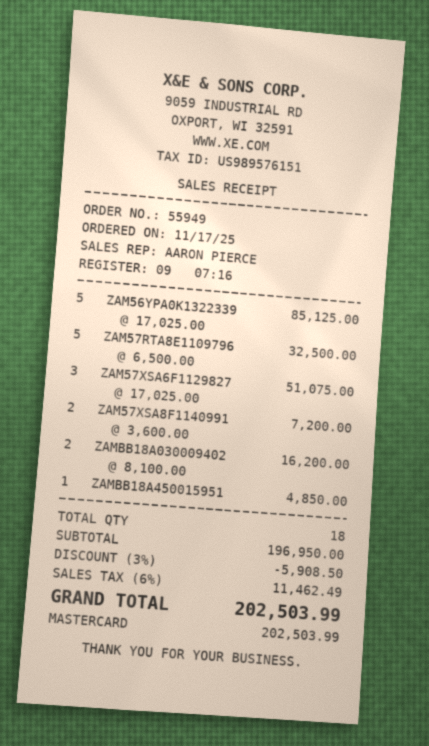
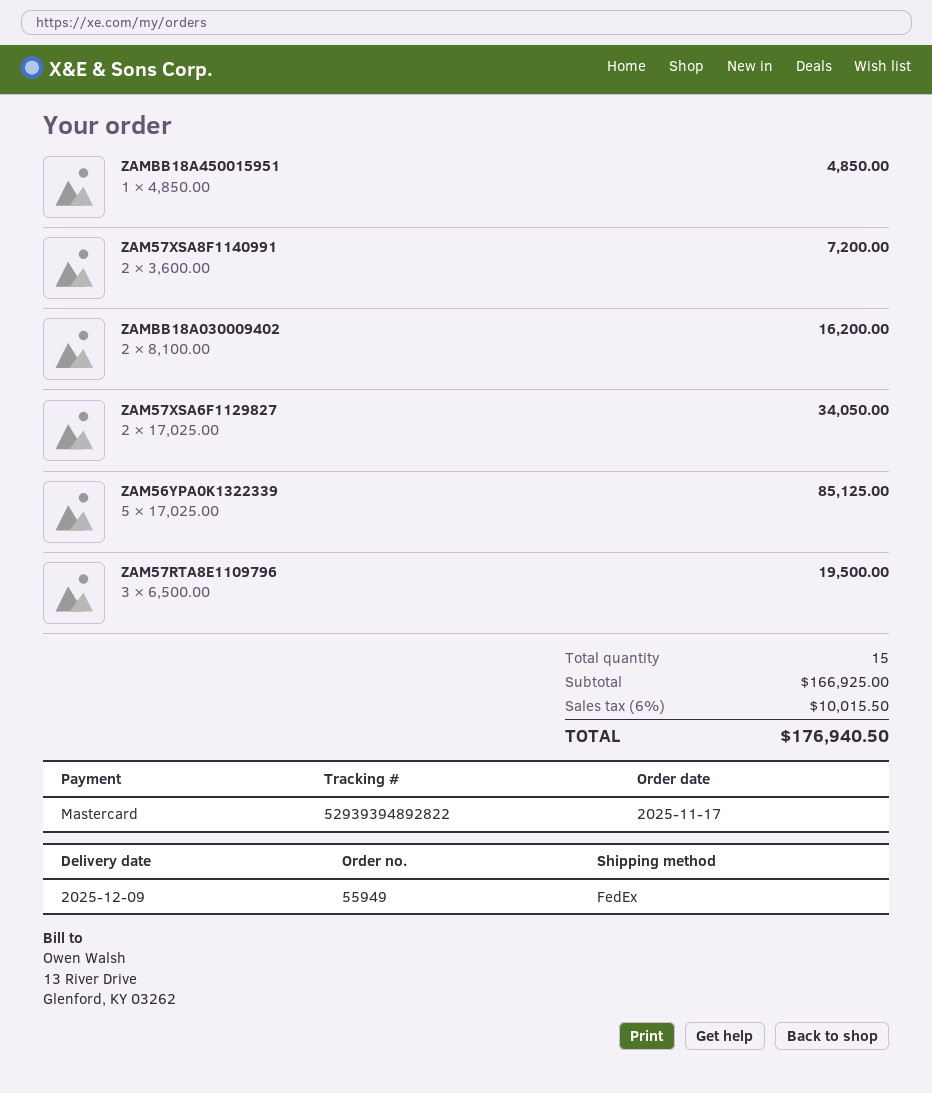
ZAM57RTA8E1109796: 5 x 6500.00 = 32500.00 -> 3 x 6500.00 = 19500.00
ZAM57XSA6F1129827: 3 x 17025.00 = 51075.00 -> 2 x 17025.00 = 34050.00
total quantity: 18 -> 15
subtotal: 196950.00 -> 166925.00
discount: 3% = 5908.50 -> none
tax: 6% = 11462.49 -> 6% = 10015.50
total: 202503.99 -> 176940.50

